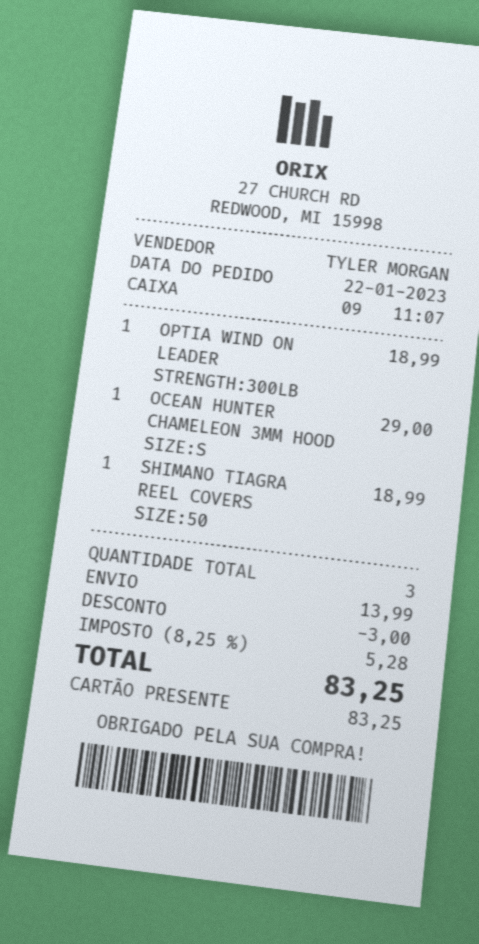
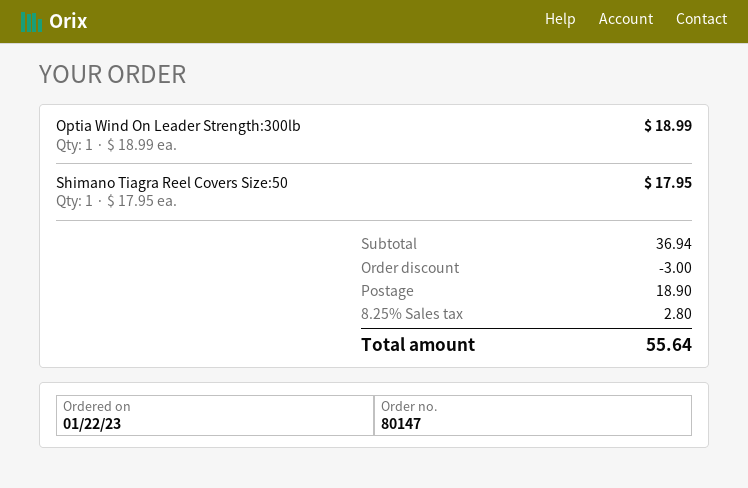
OCEAN HUNTER CHAMELEON 3MM HOOD SIZE:S: 1 for 29.00 -> none
SHIMANO TIAGRA REEL COVERS SIZE:50: 1 for 18.99 -> 1 for 17.95
shipping: 13.99 -> 18.90
tax: 8.25% = 5.28 -> 8.25% = 2.80
total: 83.25 -> 55.64

